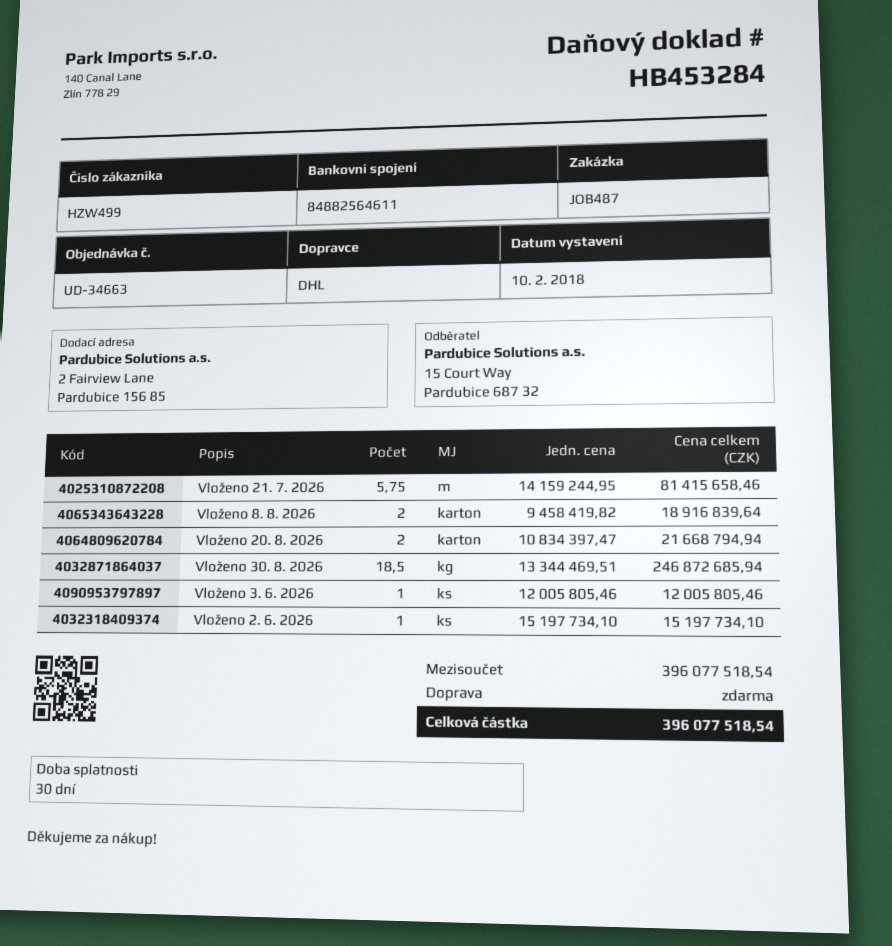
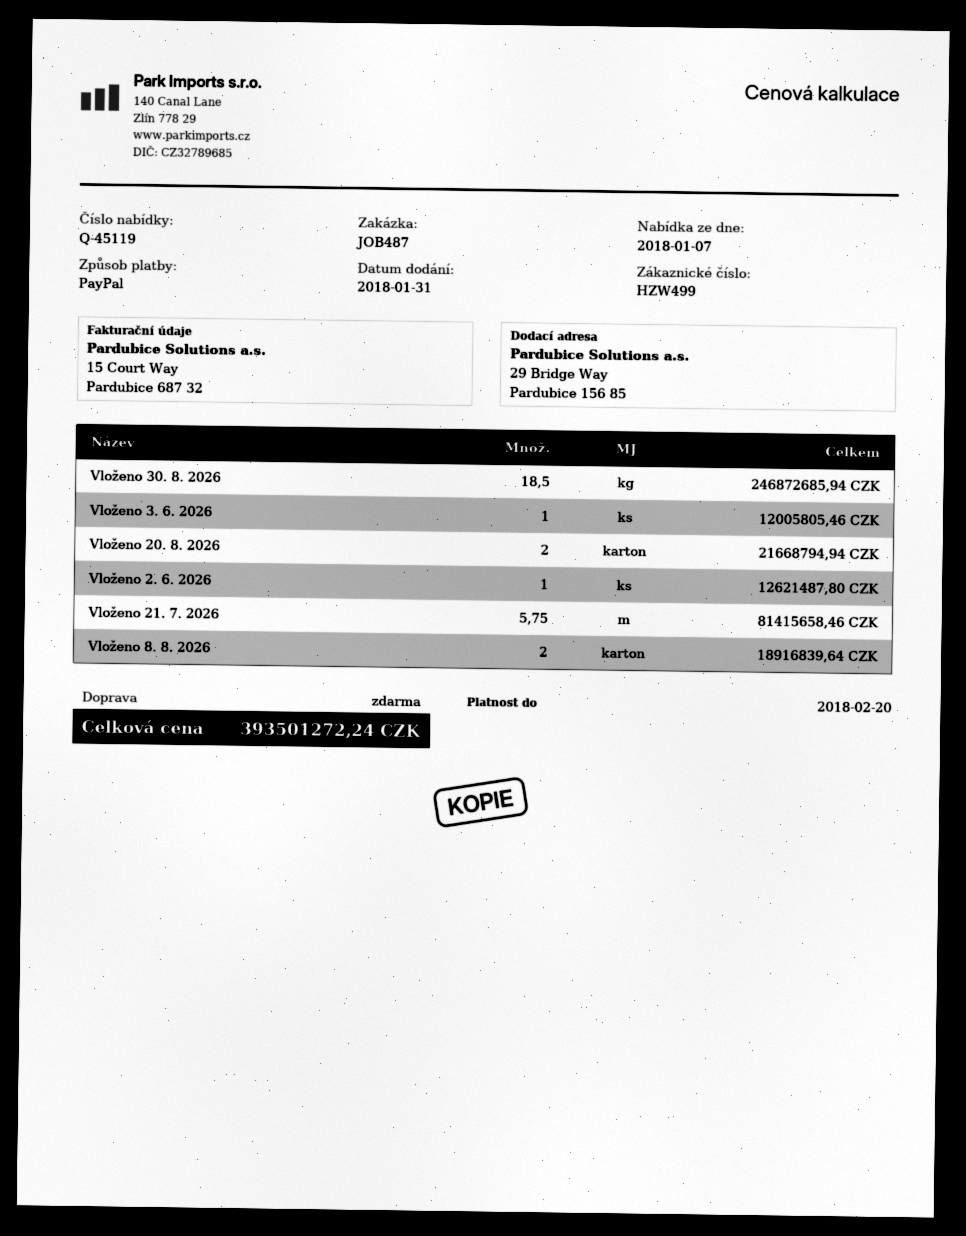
ship to: 2 Fairview Lane, Pardubice 156 85 -> 29 Bridge Way, Pardubice 156 85
Vloženo 2. 6. 2026: 1 for 15197734.10 -> 1 for 12621487.80
total: 396077518.54 -> 393501272.24

